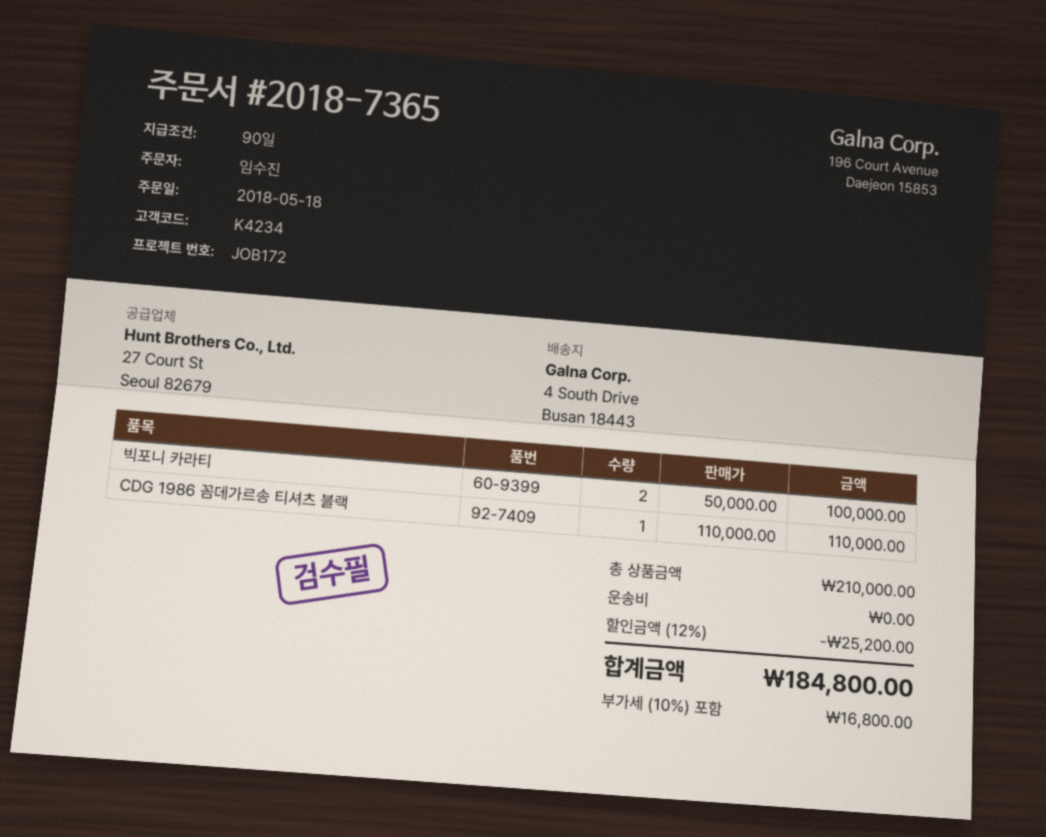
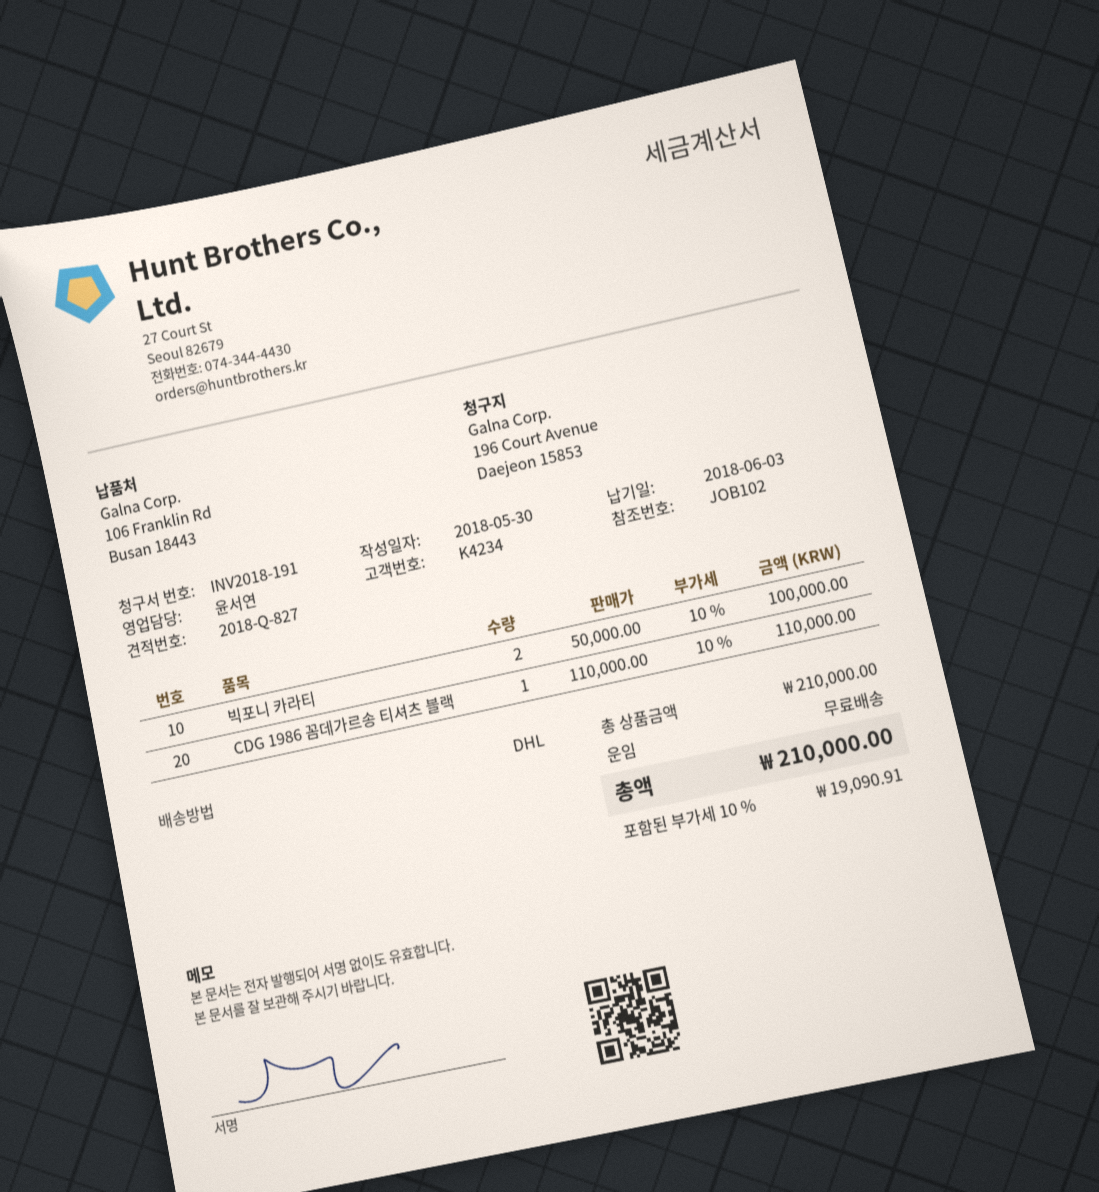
reference: JOB172 -> JOB102
ship to: 4 South Drive, Busan 18443 -> 106 Franklin Rd, Busan 18443
discount: 12% = 25200.00 -> none
tax: 10% = 16800.00 -> 10% = 19090.91
total: 184800.00 -> 210000.00

